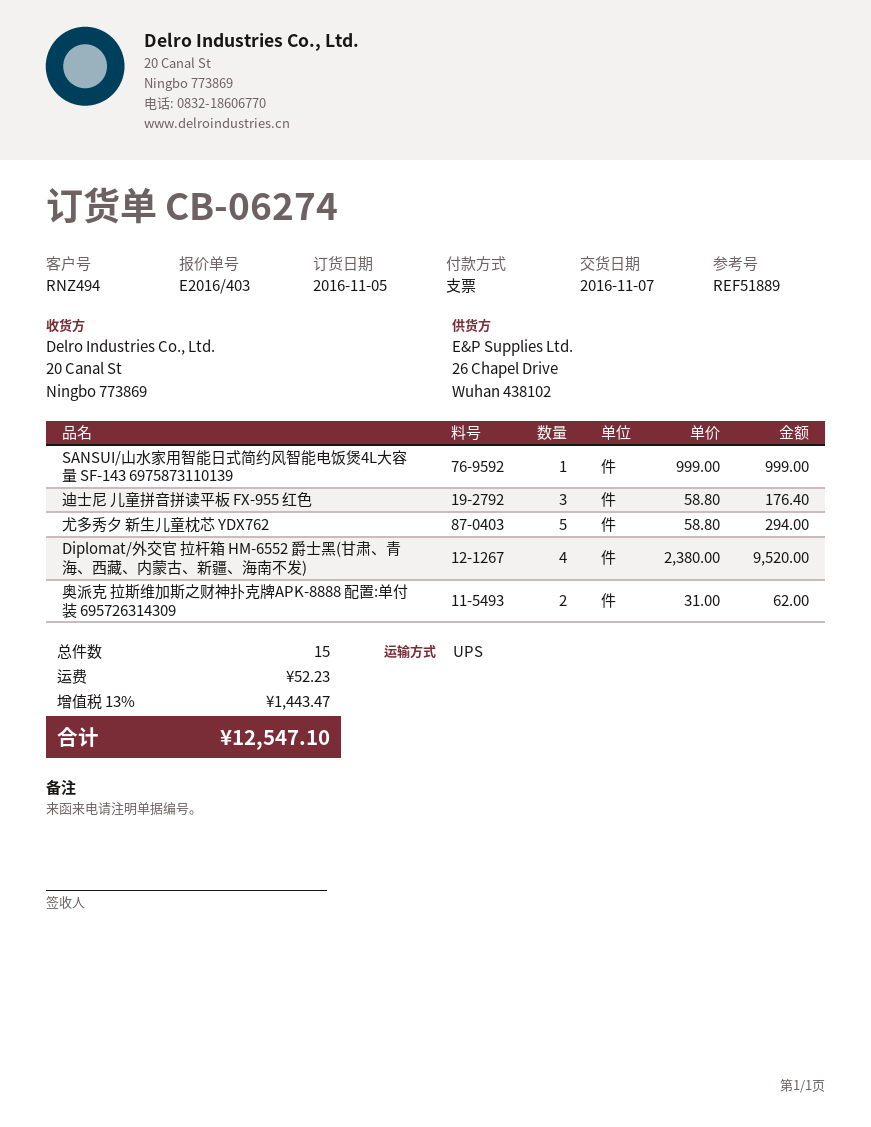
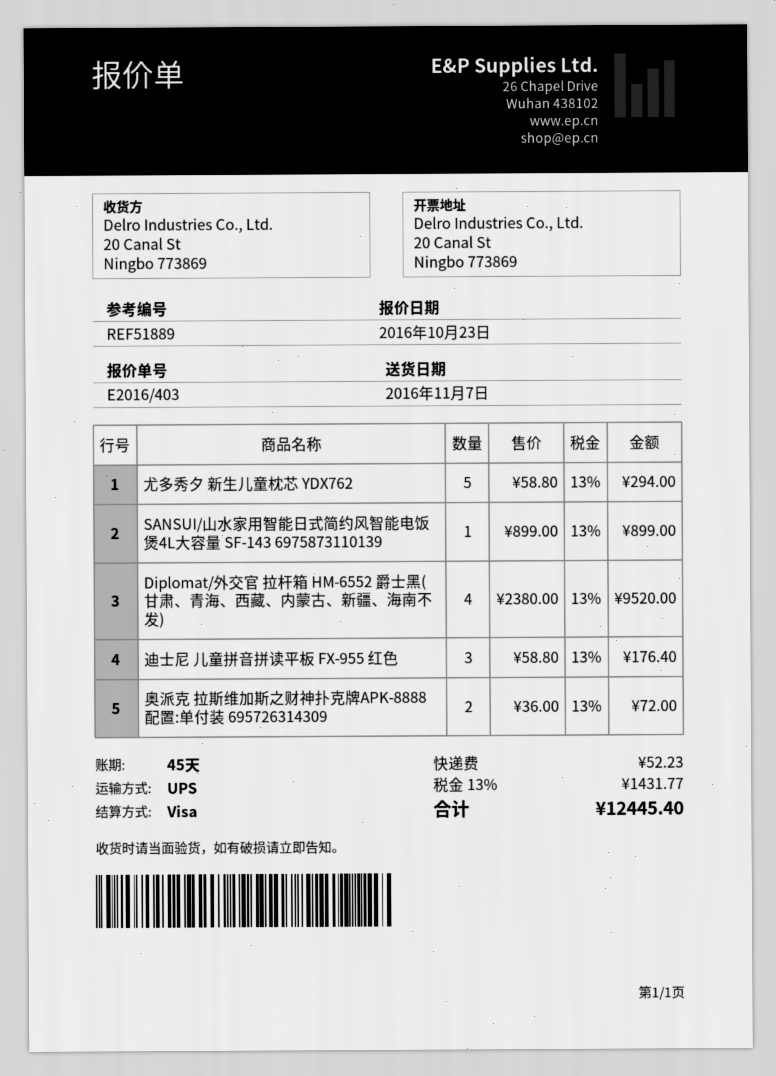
payment method: cheque -> Visa
SANSUI/山水家用智能日式简约风智能电饭煲4L大容量 SF-143 6975873110139: 1 x 999.00 = 999.00 -> 1 x 899.00 = 899.00
奥派克 拉斯维加斯之财神扑克牌APK-8888 配置:单付装 695726314309: 2 x 31.00 = 62.00 -> 2 x 36.00 = 72.00
tax: 13% = 1443.47 -> 13% = 1431.77
total: 12547.10 -> 12445.40

